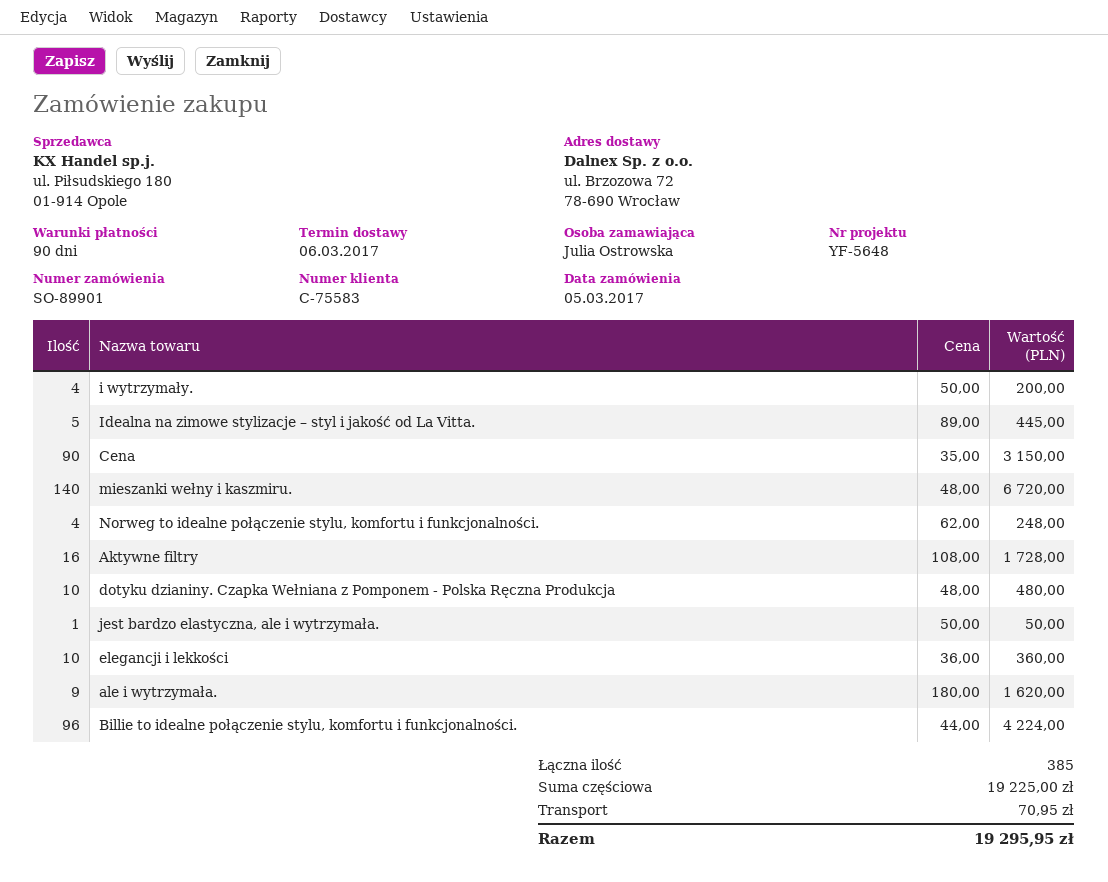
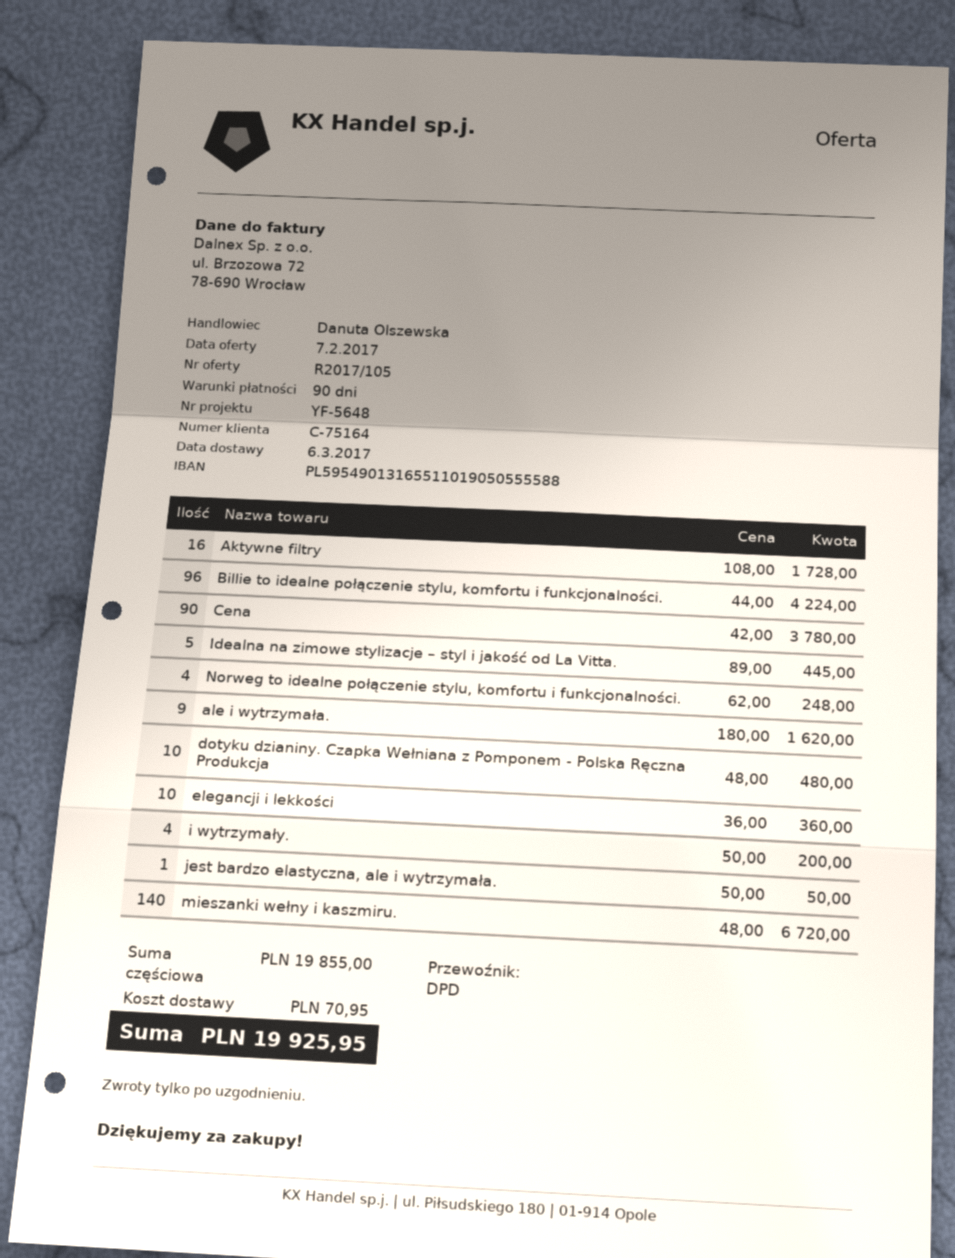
customer number: C-75583 -> C-75164
Cena: 90 x 35.00 = 3150.00 -> 90 x 42.00 = 3780.00
subtotal: 19225.00 -> 19855.00
total: 19295.95 -> 19925.95

